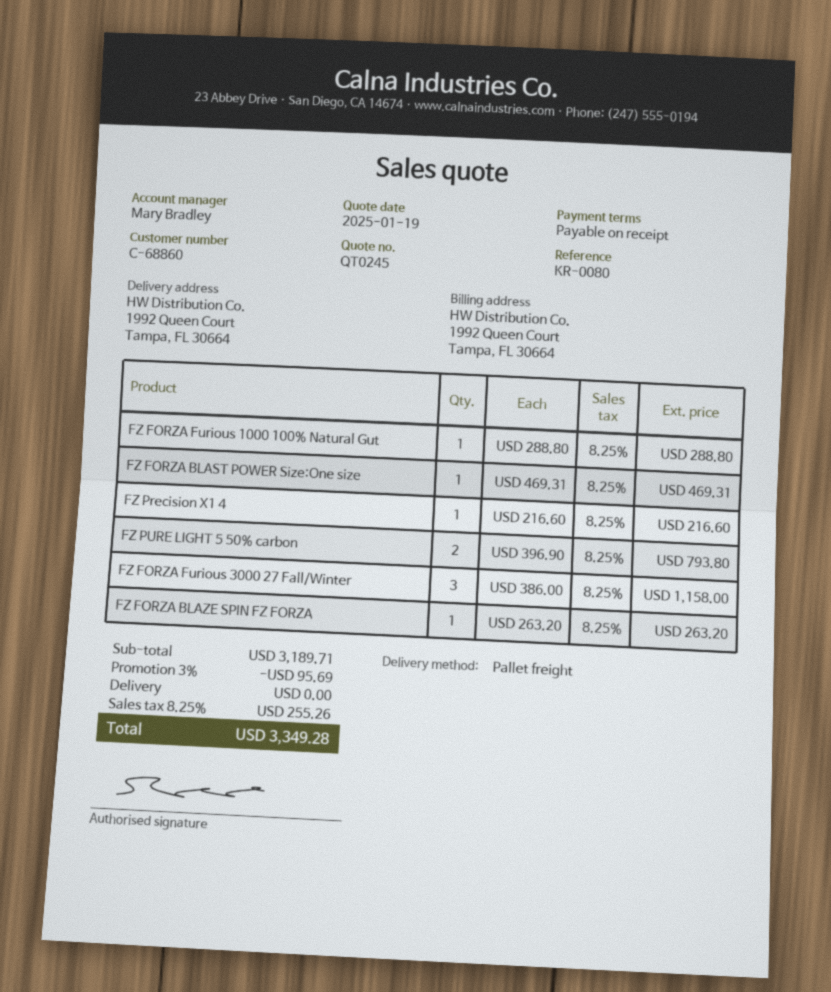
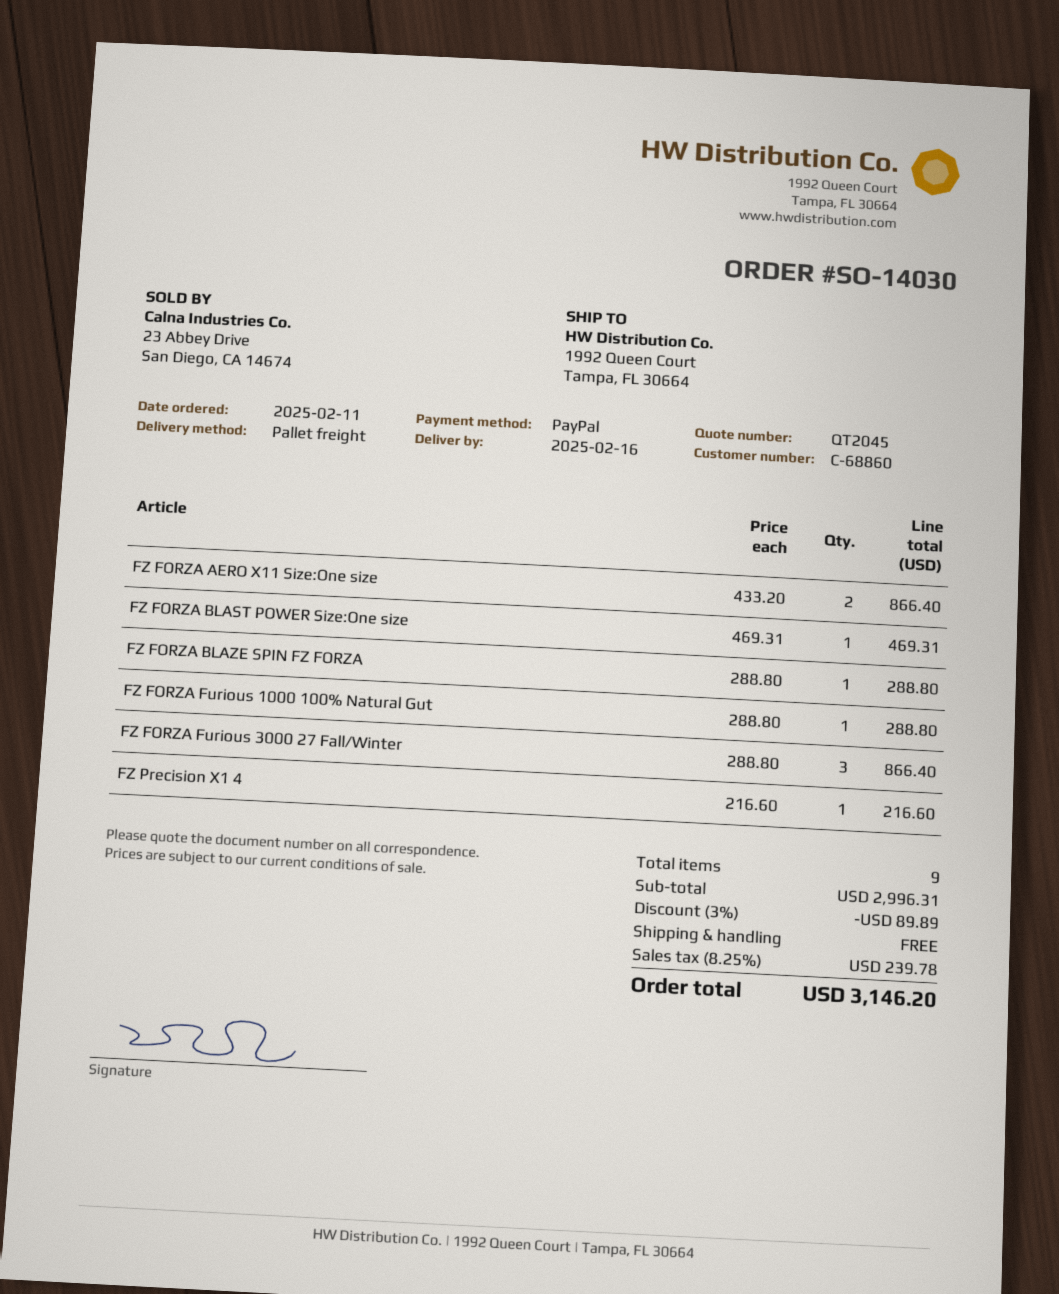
quote number: QT0245 -> QT2045
FZ PURE LIGHT 5 50% carbon: 2 x 396.90 = 793.80 -> none
FZ FORZA Furious 3000 27 Fall/Winter: 3 x 386.00 = 1158.00 -> 3 x 288.80 = 866.40
FZ FORZA BLAZE SPIN FZ FORZA: 1 x 263.20 = 263.20 -> 1 x 288.80 = 288.80
FZ FORZA AERO X11 Size:One size: none -> 2 x 433.20 = 866.40
subtotal: 3189.71 -> 2996.31
discount: 3% = 95.69 -> 3% = 89.89
tax: 8.25% = 255.26 -> 8.25% = 239.78
total: 3349.28 -> 3146.20

